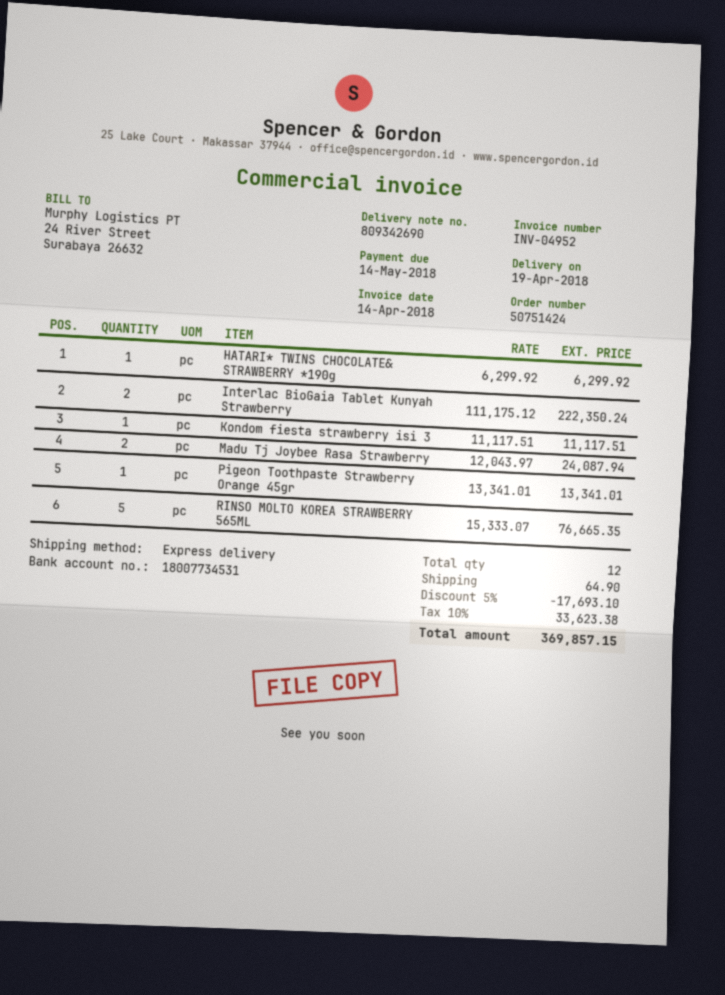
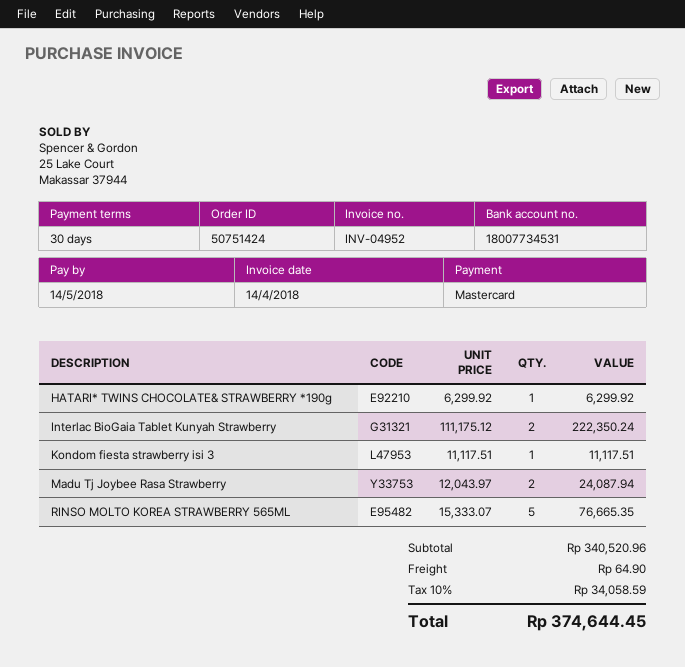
Pigeon Toothpaste Strawberry Orange 45gr: 1 x 13341.01 = 13341.01 -> none
discount: 5% = 17693.10 -> none
tax: 10% = 33623.38 -> 10% = 34058.59
total: 369857.15 -> 374644.45

